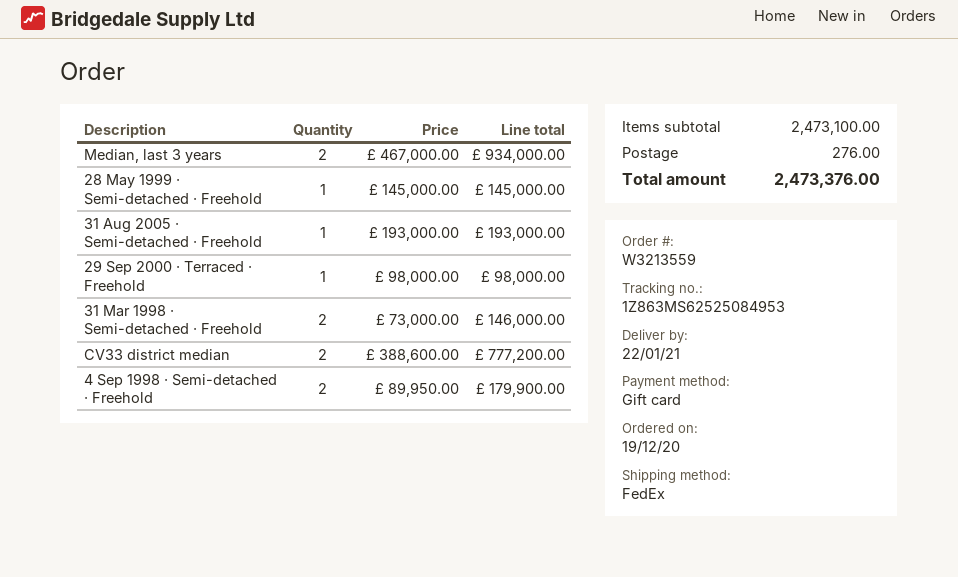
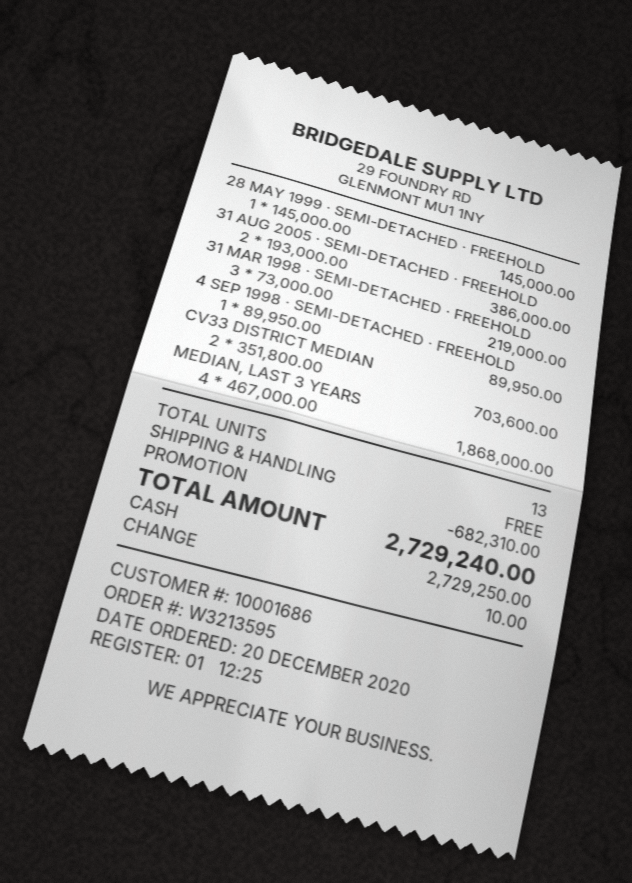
order number: W3213559 -> W3213595
order date: 2020-12-19 -> 2020-12-20
payment method: gift card -> cash
Median, last 3 years: 2 x 467000.00 = 934000.00 -> 4 x 467000.00 = 1868000.00
31 Aug 2005 · Semi-detached · Freehold: 1 x 193000.00 = 193000.00 -> 2 x 193000.00 = 386000.00
29 Sep 2000 · Terraced · Freehold: 1 x 98000.00 = 98000.00 -> none
31 Mar 1998 · Semi-detached · Freehold: 2 x 73000.00 = 146000.00 -> 3 x 73000.00 = 219000.00
CV33 district median: 2 x 388600.00 = 777200.00 -> 2 x 351800.00 = 703600.00
4 Sep 1998 · Semi-detached · Freehold: 2 x 89950.00 = 179900.00 -> 1 x 89950.00 = 89950.00
discount: none -> 682310.00
shipping: 276.00 -> 0.00
total: 2473376.00 -> 2729240.00

